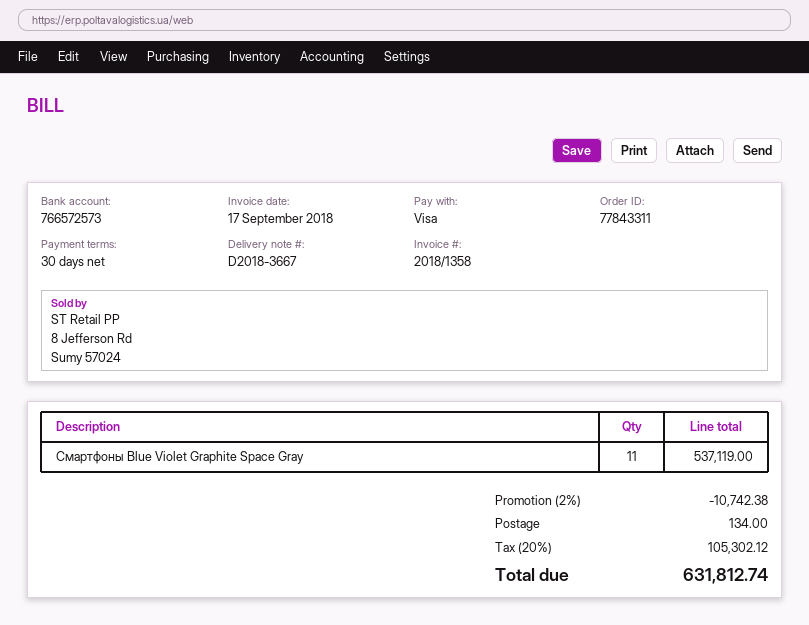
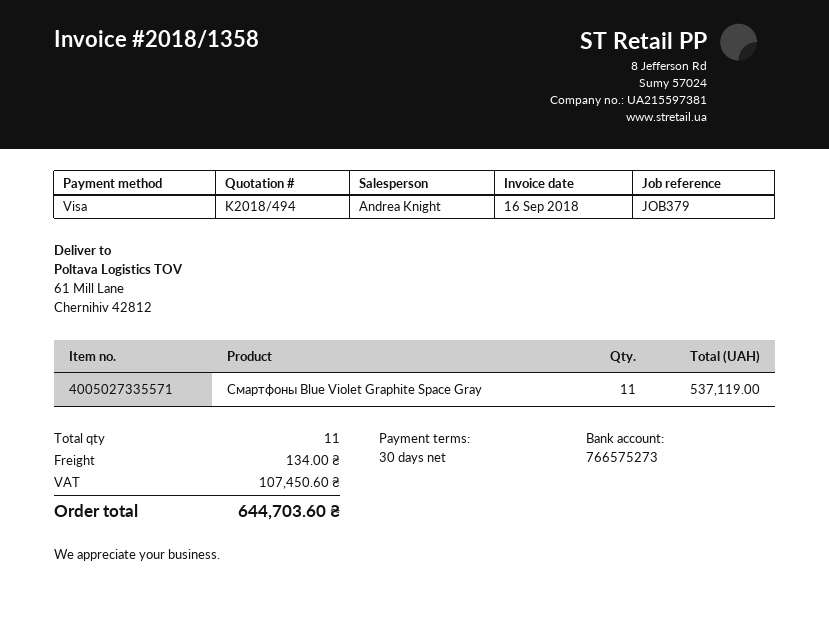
invoice date: 2018-09-17 -> 2018-09-16
bank account: 766572573 -> 766575273
discount: 2% = 10742.38 -> none
tax: 105302.12 -> 107450.60
total: 631812.74 -> 644703.60

